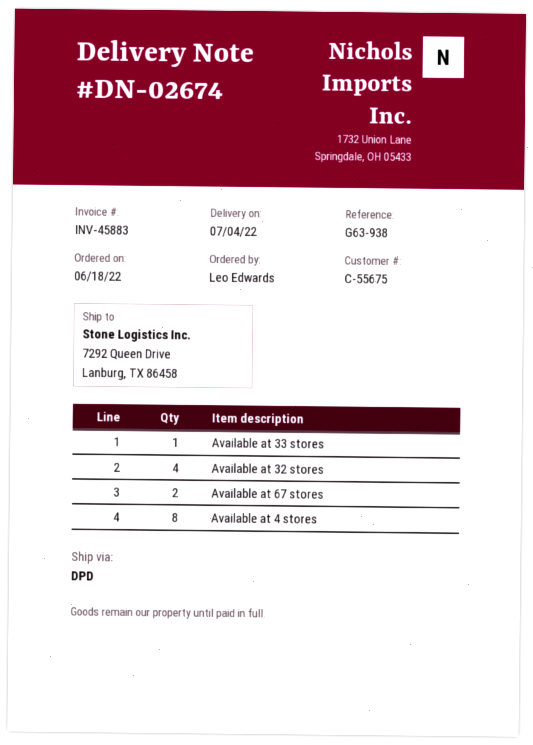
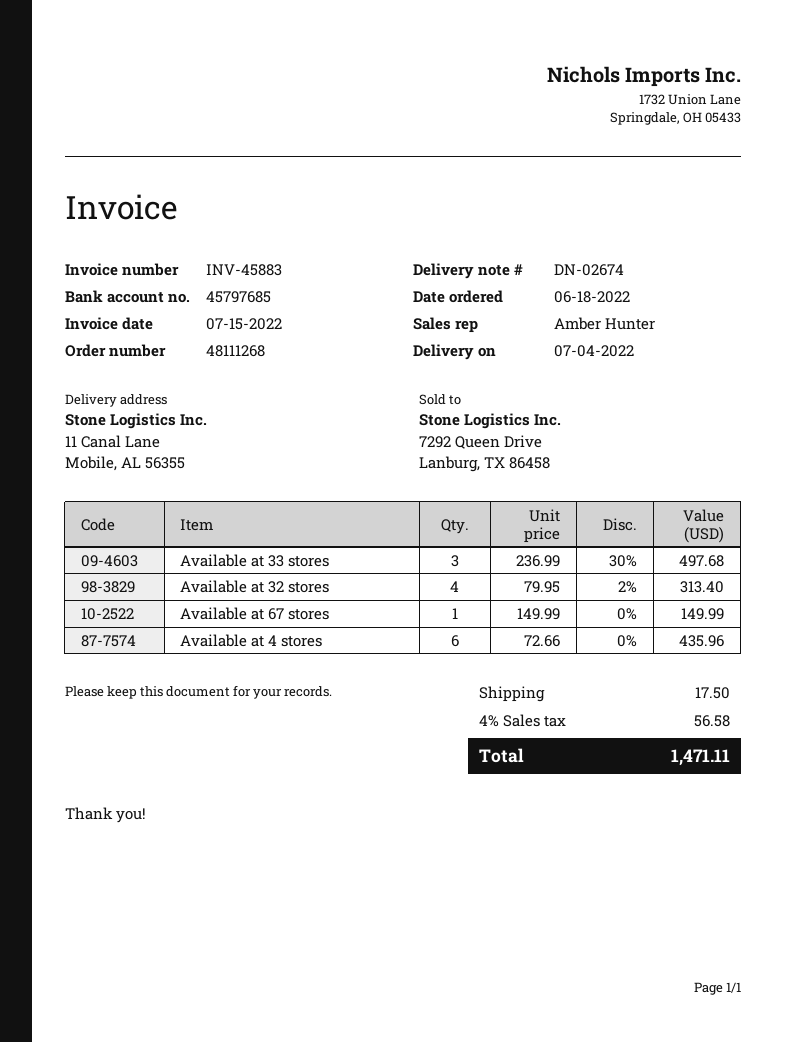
ship to: 7292 Queen Drive, Lanburg, TX 86458 -> 11 Canal Lane, Mobile, AL 56355
Available at 33 stores: 1 -> 3
Available at 67 stores: 2 -> 1
Available at 4 stores: 8 -> 6

